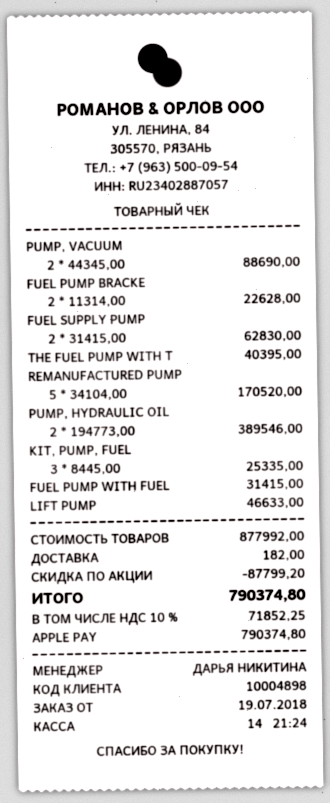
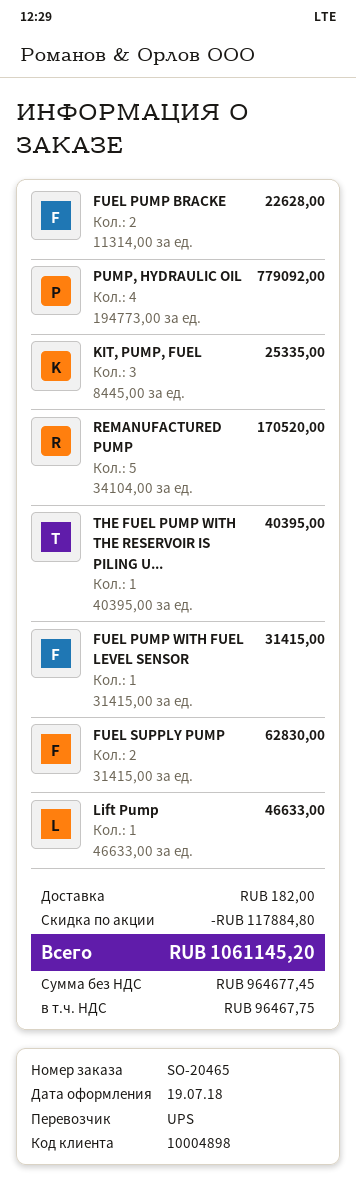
PUMP, VACUUM: 2 x 44345.00 = 88690.00 -> none
PUMP, HYDRAULIC OIL: 2 x 194773.00 = 389546.00 -> 4 x 194773.00 = 779092.00
discount: 87799.20 -> 117884.80
tax: 71852.25 -> 96467.75
total: 790374.80 -> 1061145.20

